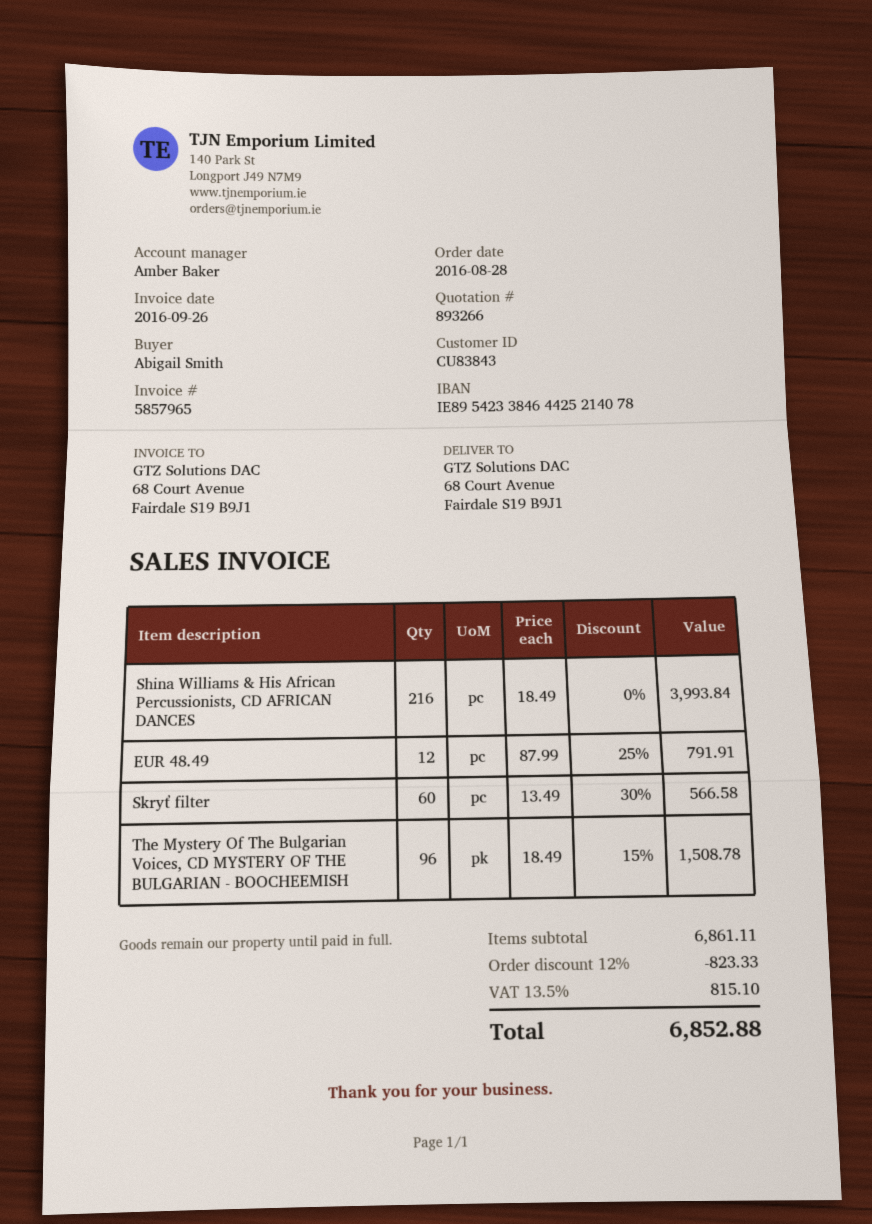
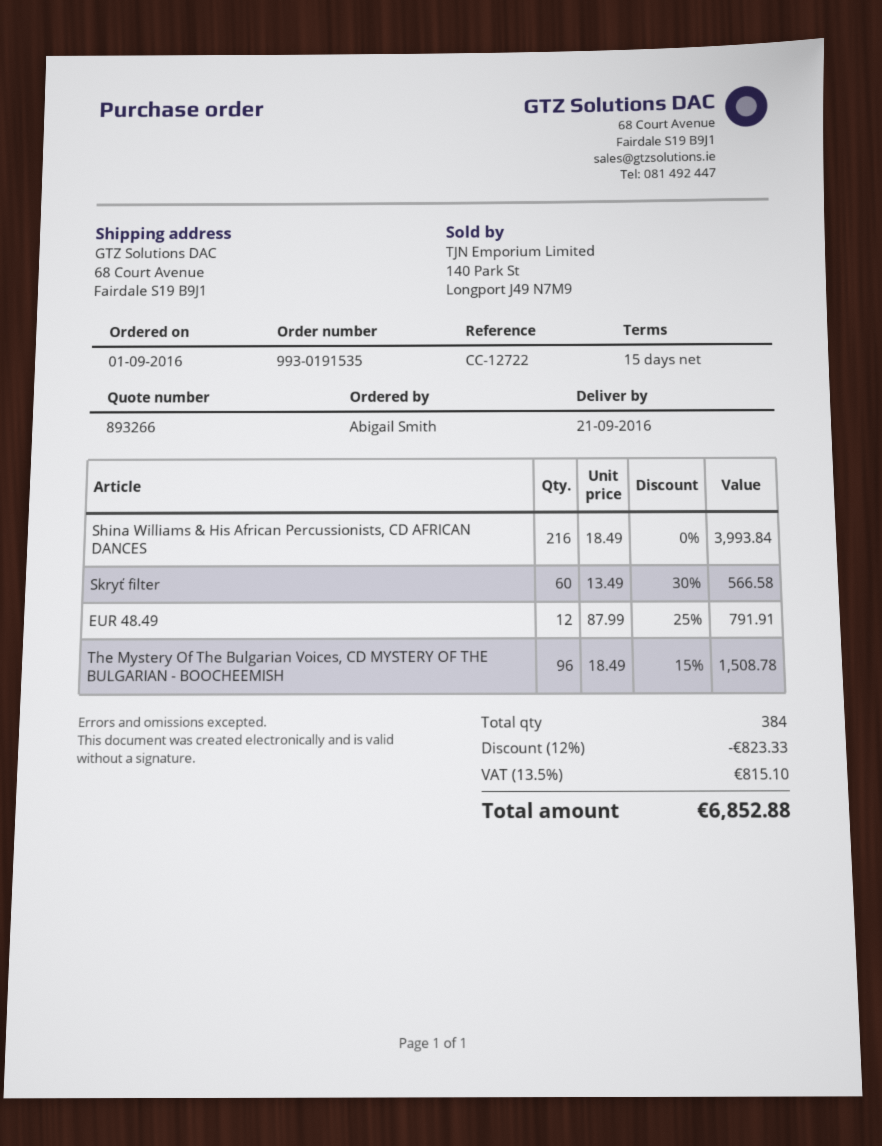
order date: 2016-08-28 -> 2016-09-01

